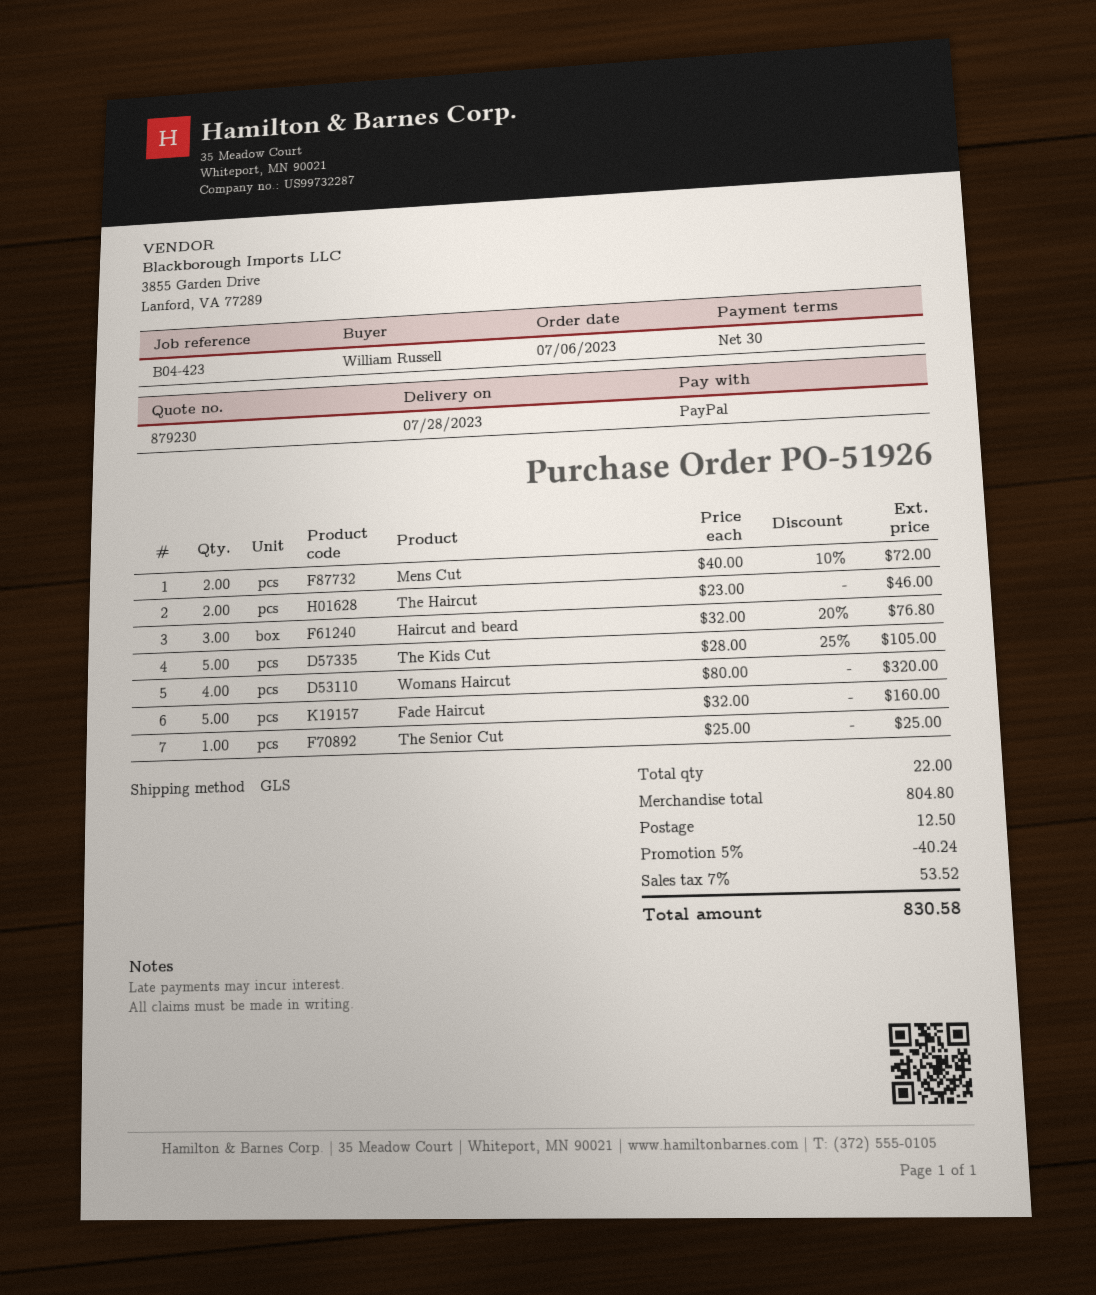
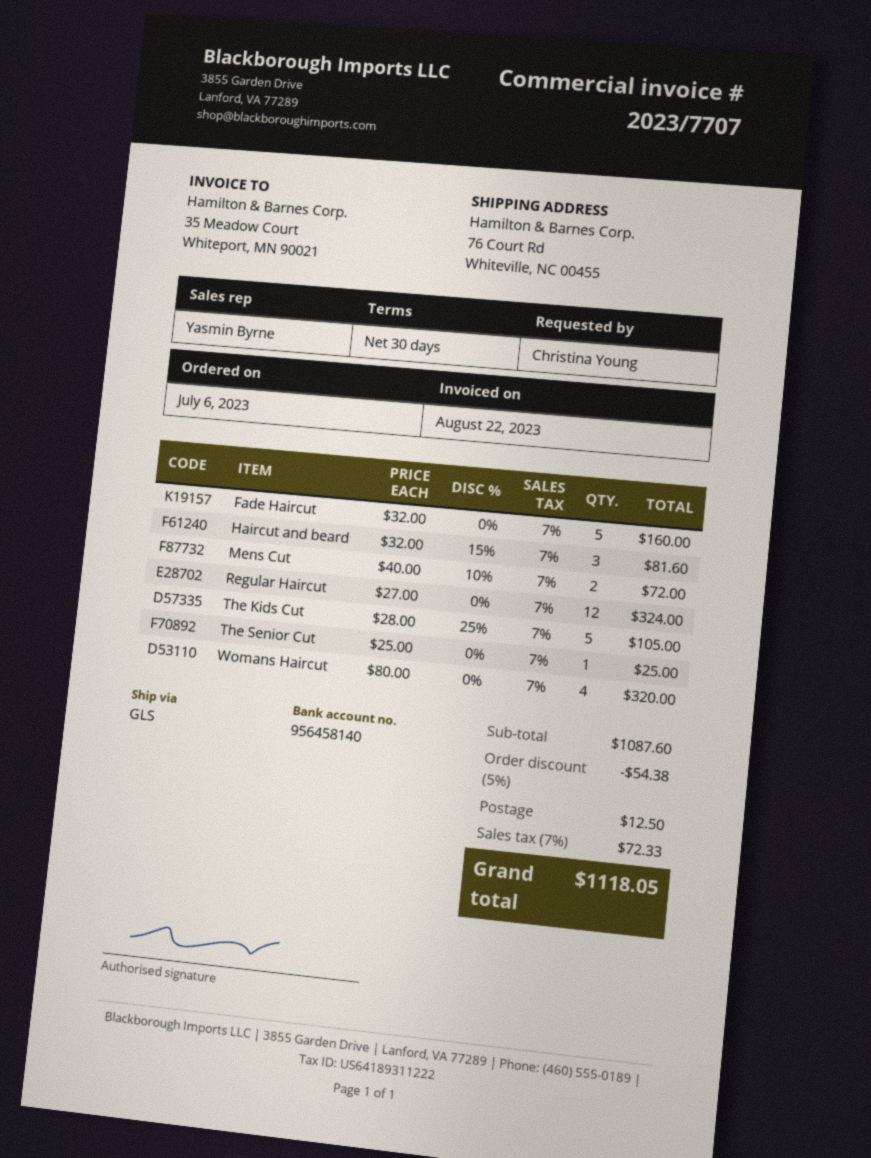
ordered by: William Russell -> Christina Young
The Haircut: 2 x 23.00 = 46.00 -> none
Haircut and beard: 3 x 32.00 - 20% = 76.80 -> 3 x 32.00 - 15% = 81.60
Regular Haircut: none -> 12 x 27.00 = 324.00
subtotal: 804.80 -> 1087.60
discount: 5% = 40.24 -> 5% = 54.38
tax: 7% = 53.52 -> 7% = 72.33
total: 830.58 -> 1118.05

